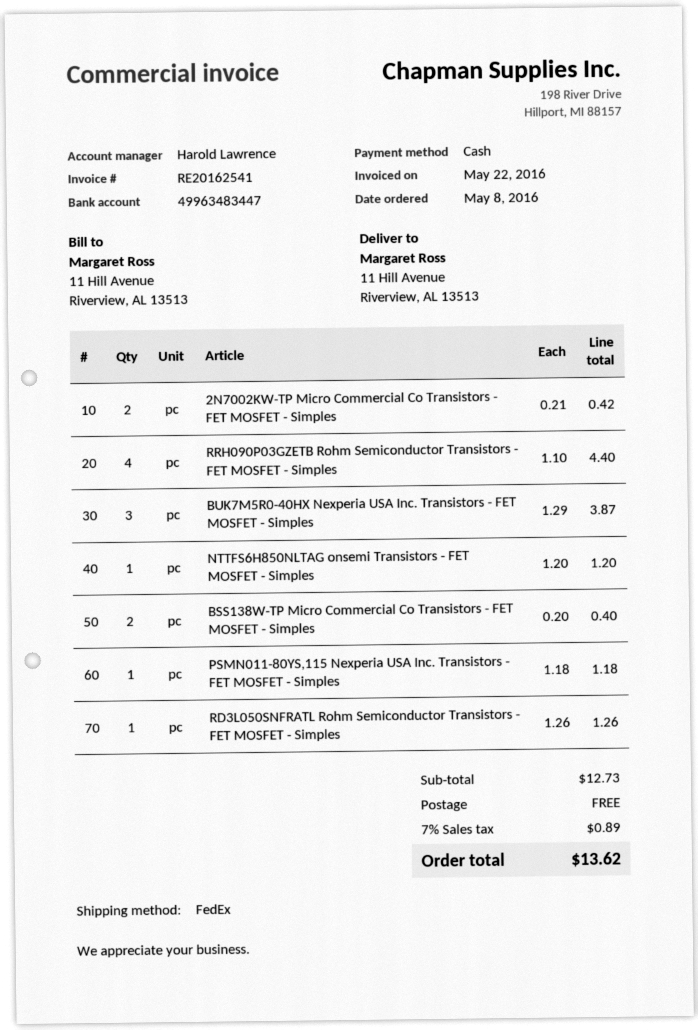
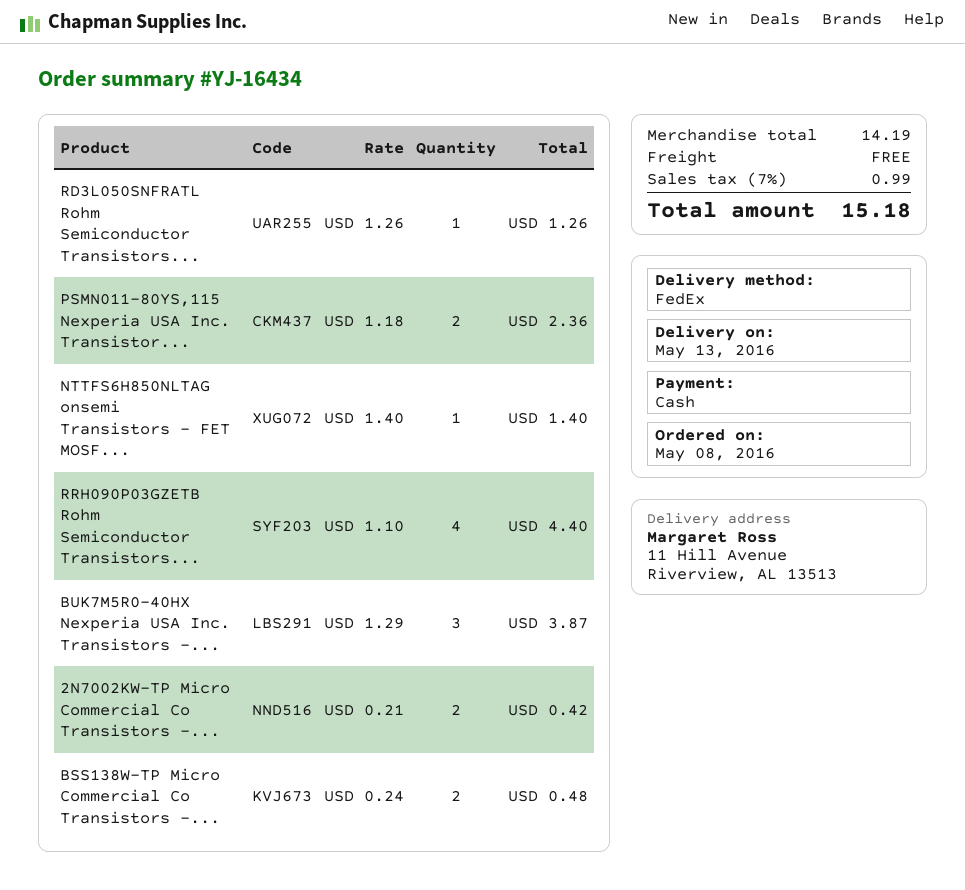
NTTFS6H850NLTAG onsemi Transistors - FET MOSFET - Simples: 1 x 1.20 = 1.20 -> 1 x 1.40 = 1.40
BSS138W-TP Micro Commercial Co Transistors - FET MOSFET - Simples: 2 x 0.20 = 0.40 -> 2 x 0.24 = 0.48
PSMN011-80YS,115 Nexperia USA Inc. Transistors - FET MOSFET - Simples: 1 x 1.18 = 1.18 -> 2 x 1.18 = 2.36
subtotal: 12.73 -> 14.19
tax: 7% = 0.89 -> 7% = 0.99
total: 13.62 -> 15.18

